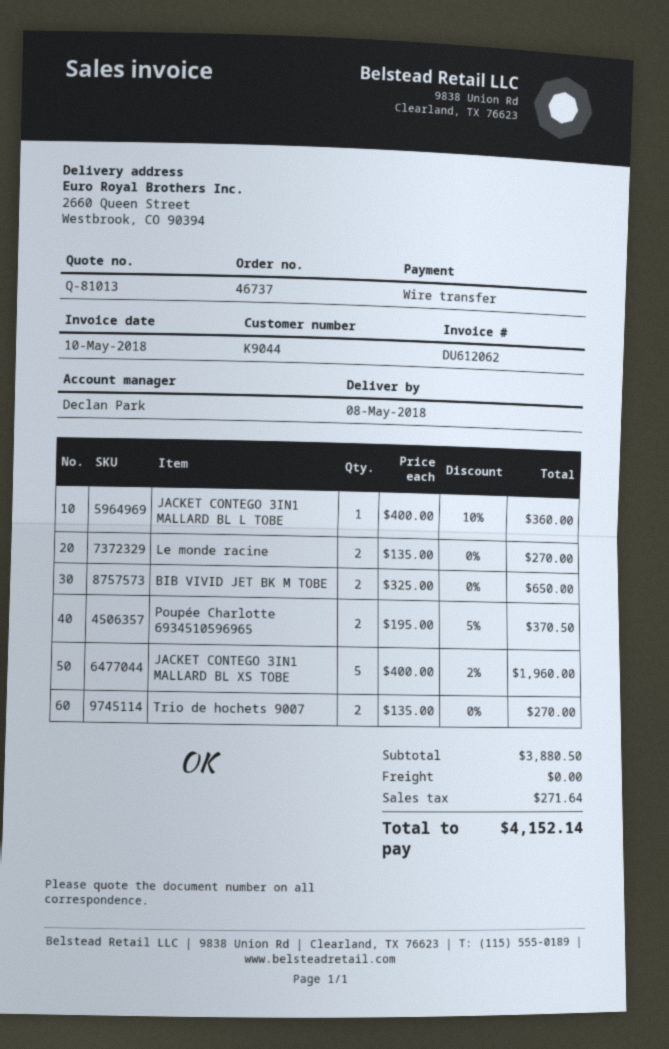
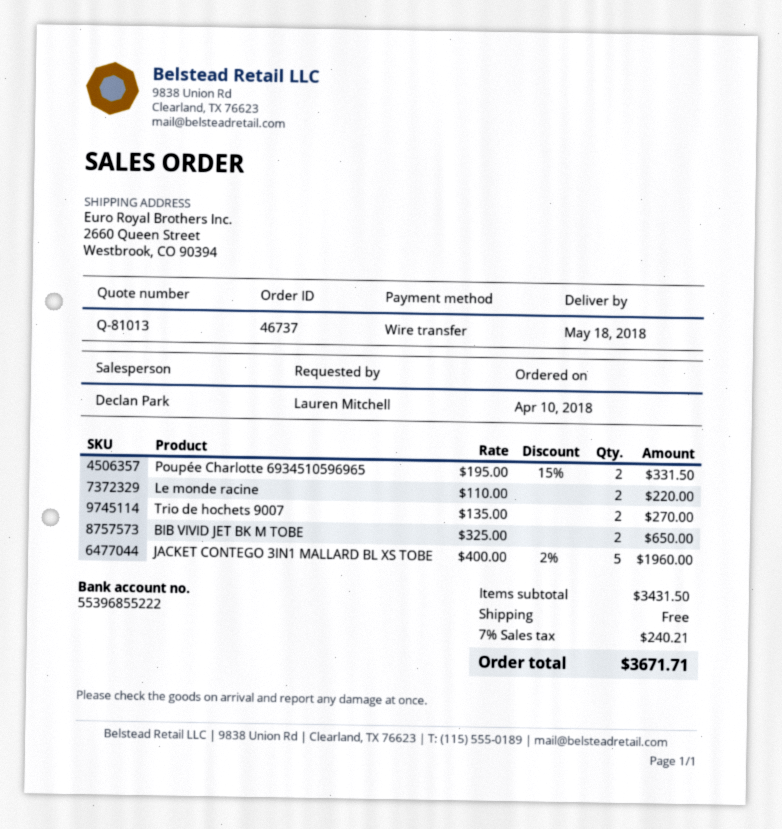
delivery date: 2018-05-08 -> 2018-05-18
JACKET CONTEGO 3IN1 MALLARD BL L TOBE: 1 x 400.00 - 10% = 360.00 -> none
Le monde racine: 2 x 135.00 = 270.00 -> 2 x 110.00 = 220.00
Poupée Charlotte 6934510596965: 2 x 195.00 - 5% = 370.50 -> 2 x 195.00 - 15% = 331.50
subtotal: 3880.50 -> 3431.50
tax: 271.64 -> 240.21
total: 4152.14 -> 3671.71

